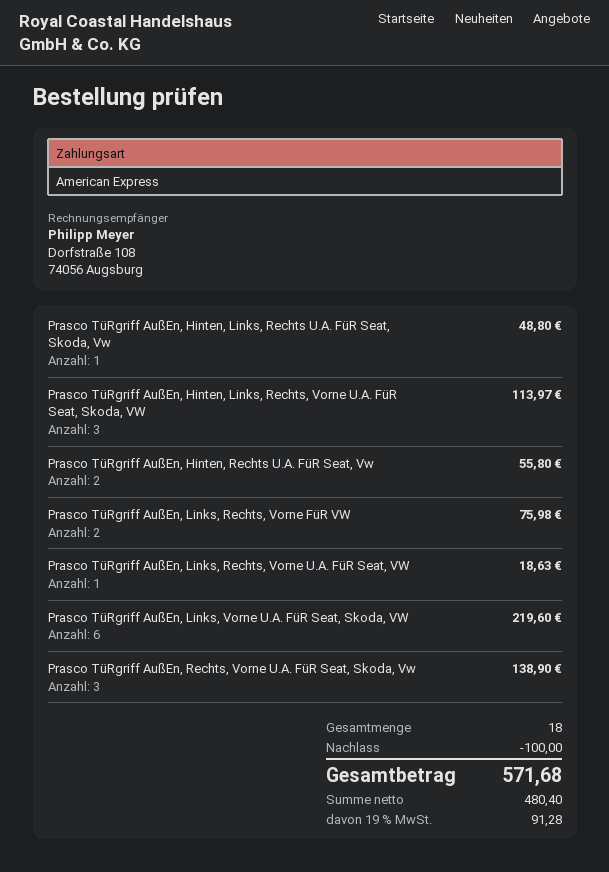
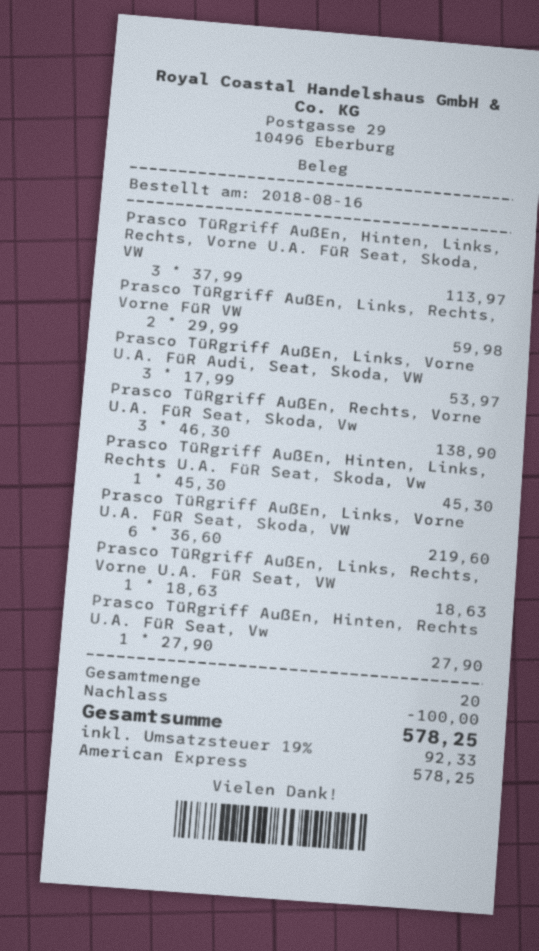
Prasco TüRgriff AußEn, Hinten, Links, Rechts U.A. FüR Seat, Skoda, Vw: 1 for 48.80 -> 1 for 45.30
Prasco TüRgriff AußEn, Hinten, Rechts U.A. FüR Seat, Vw: 2 for 55.80 -> 1 for 27.90
Prasco TüRgriff AußEn, Links, Rechts, Vorne FüR VW: 2 for 75.98 -> 2 for 59.98
Prasco TüRgriff AußEn, Links, Vorne U.A. FüR Audi, Seat, Skoda, VW: none -> 3 for 53.97
total quantity: 18 -> 20
tax: 19% = 91.28 -> 19% = 92.33
total: 571.68 -> 578.25

